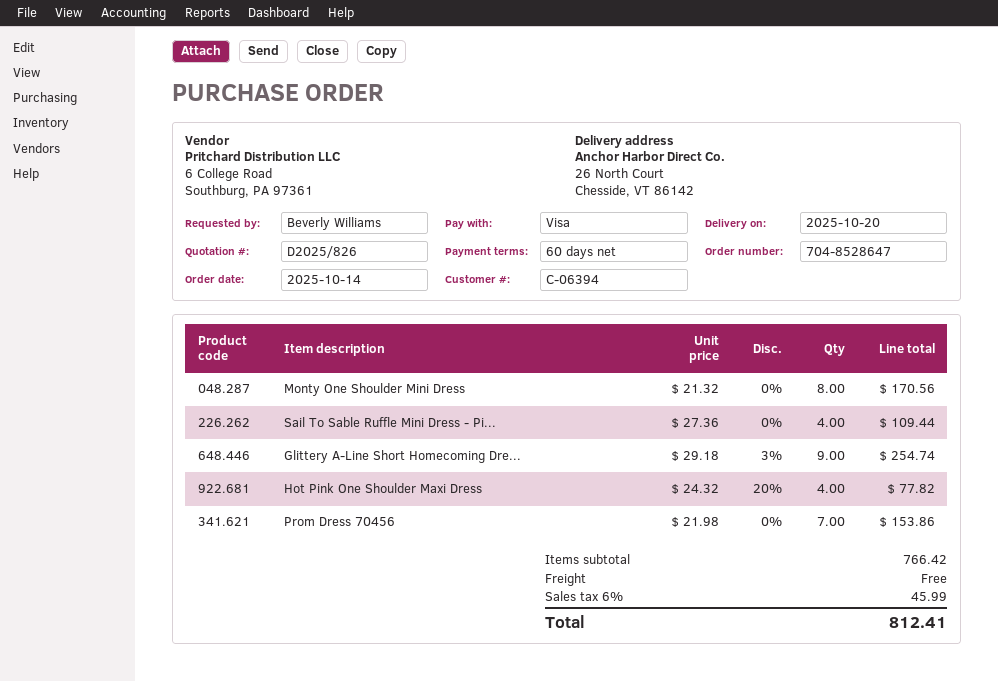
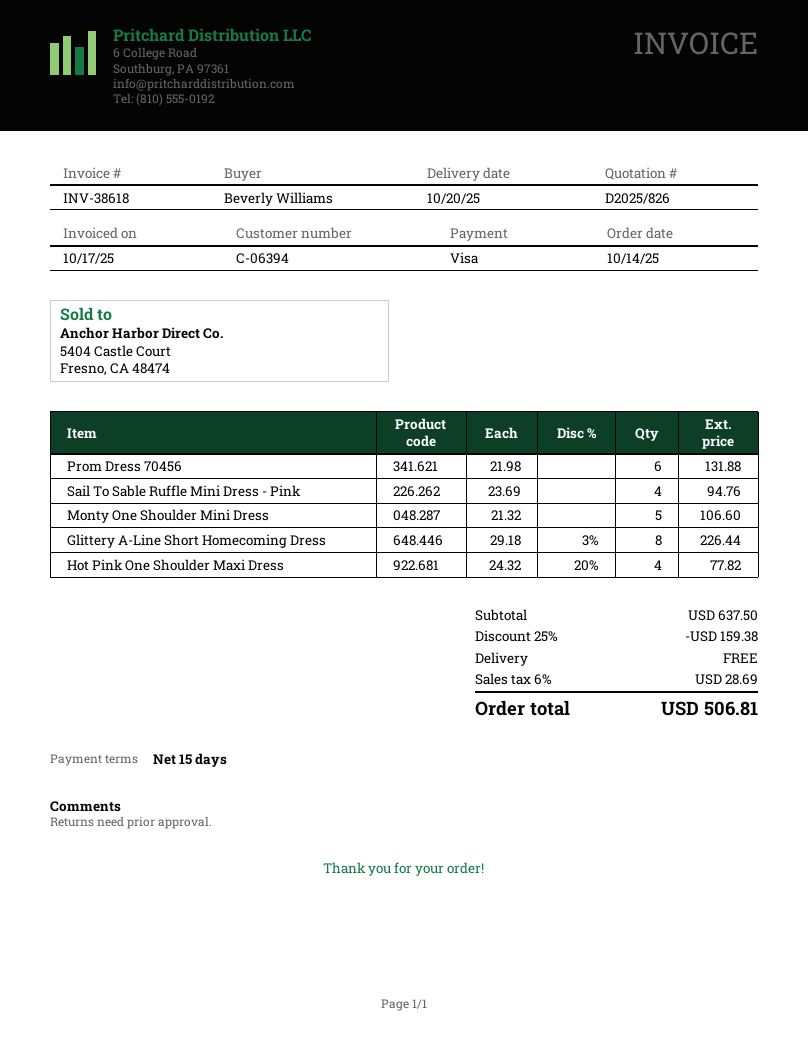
payment terms: 60 days -> 15 days
Monty One Shoulder Mini Dress: 8 x 21.32 = 170.56 -> 5 x 21.32 = 106.60
Sail To Sable Ruffle Mini Dress - Pi...: 4 x 27.36 = 109.44 -> 4 x 23.69 = 94.76
Glittery A-Line Short Homecoming Dre...: 9 x 29.18 - 3% = 254.74 -> 8 x 29.18 - 3% = 226.44
Prom Dress 70456: 7 x 21.98 = 153.86 -> 6 x 21.98 = 131.88
subtotal: 766.42 -> 637.50
discount: none -> 25% = 159.38
tax: 6% = 45.99 -> 6% = 28.69
total: 812.41 -> 506.81

